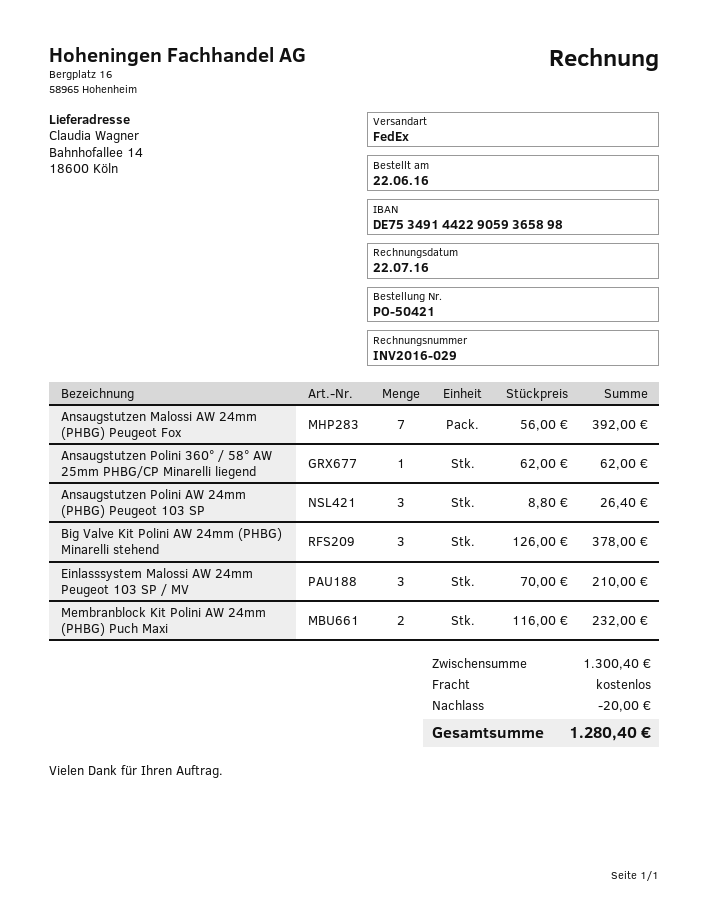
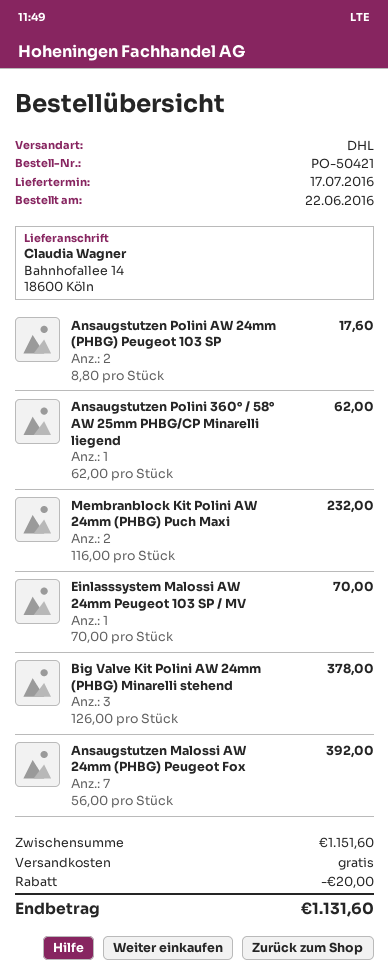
shipping method: FedEx -> DHL
Ansaugstutzen Polini AW 24mm (PHBG) Peugeot 103 SP: 3 x 8.80 = 26.40 -> 2 x 8.80 = 17.60
Einlasssystem Malossi AW 24mm Peugeot 103 SP / MV: 3 x 70.00 = 210.00 -> 1 x 70.00 = 70.00
subtotal: 1300.40 -> 1151.60
total: 1280.40 -> 1131.60

